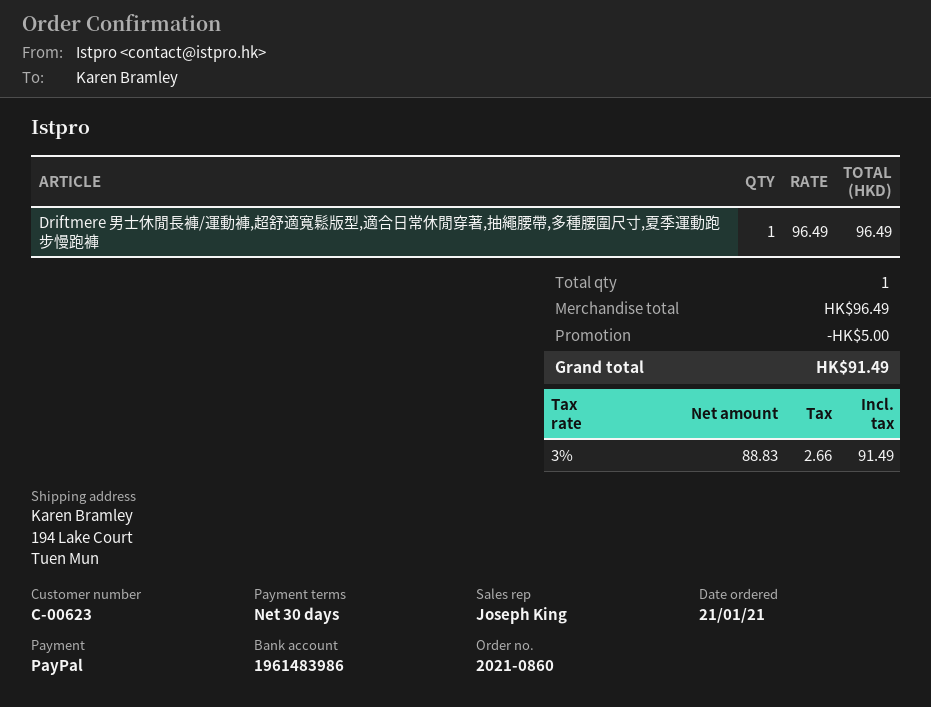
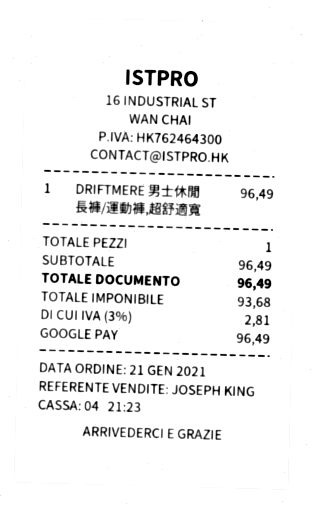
payment method: PayPal -> Google Pay
discount: 5.00 -> none
net: 88.83 -> 93.68
tax: 3% = 2.66 -> 3% = 2.81
total: 91.49 -> 96.49

